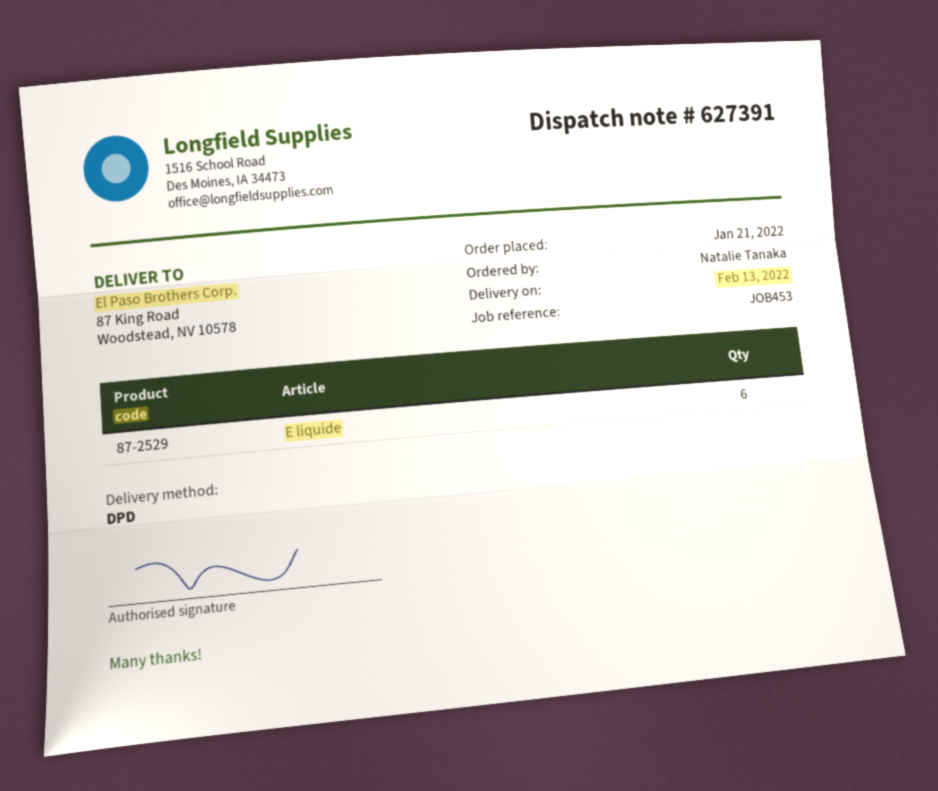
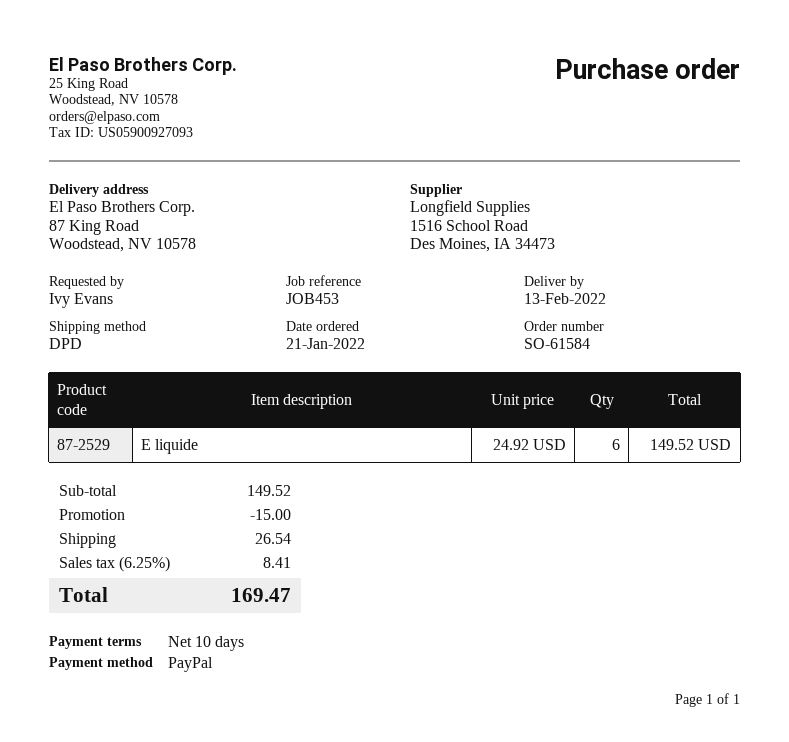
ordered by: Natalie Tanaka -> Ivy Evans

